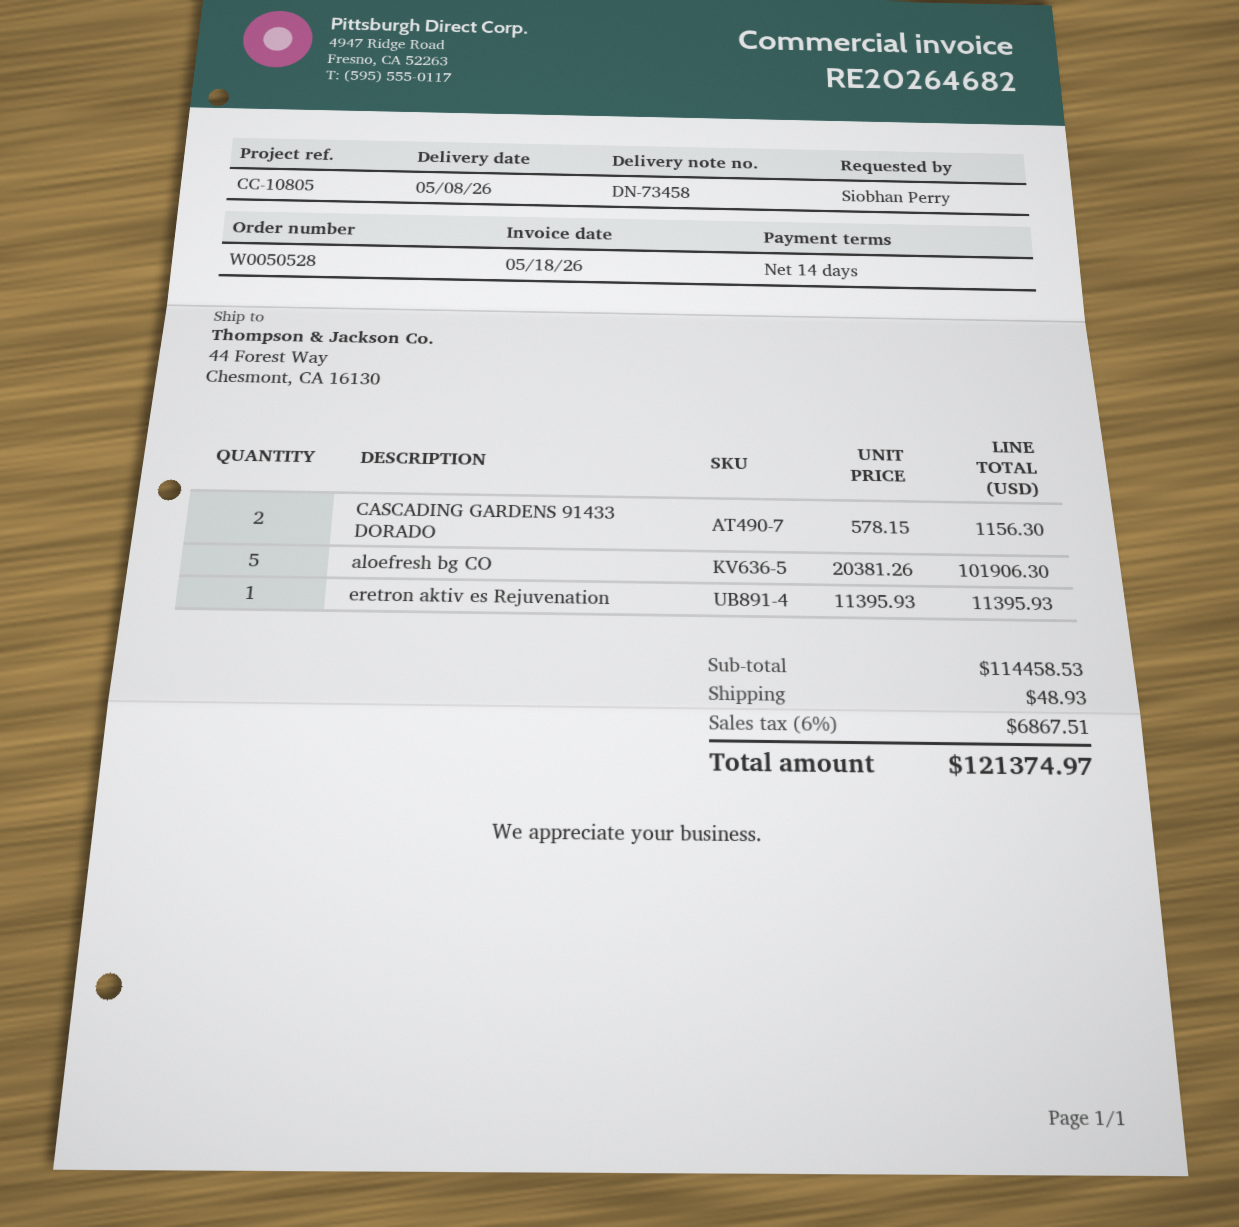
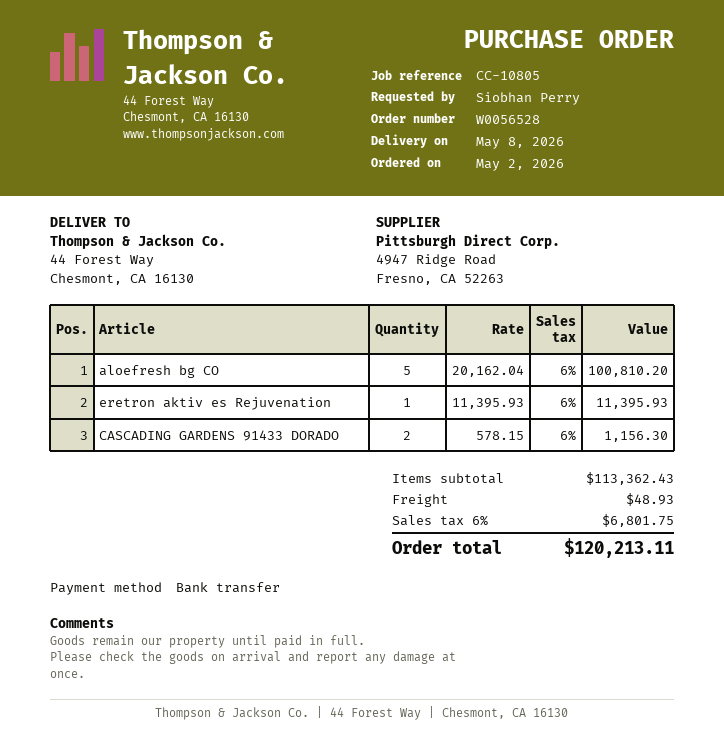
order number: W0050528 -> W0056528
aloefresh bg CO: 5 x 20381.26 = 101906.30 -> 5 x 20162.04 = 100810.20
subtotal: 114458.53 -> 113362.43
tax: 6% = 6867.51 -> 6% = 6801.75
total: 121374.97 -> 120213.11

